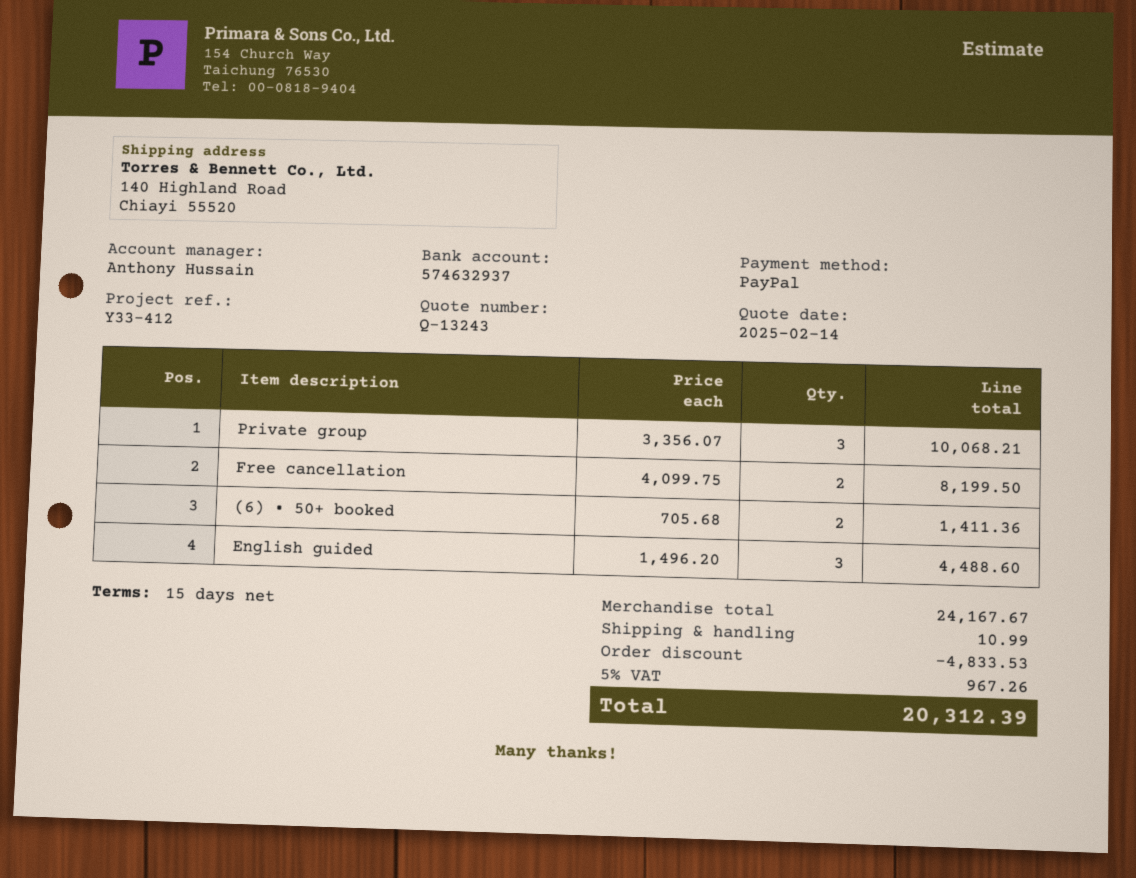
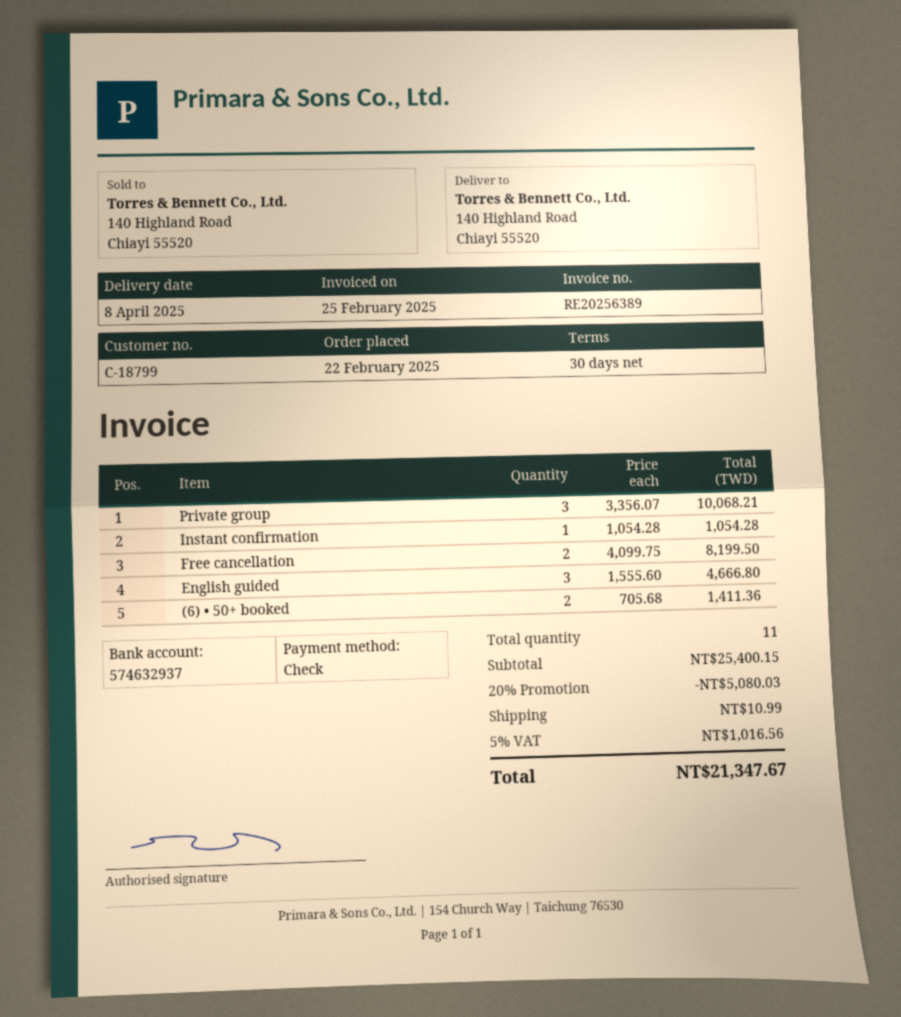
payment terms: 15 days -> 30 days
payment method: PayPal -> cheque
English guided: 3 x 1496.20 = 4488.60 -> 3 x 1555.60 = 4666.80
Instant confirmation: none -> 1 x 1054.28 = 1054.28
subtotal: 24167.67 -> 25400.15
discount: 4833.53 -> 5080.03
tax: 5% = 967.26 -> 5% = 1016.56
total: 20312.39 -> 21347.67

